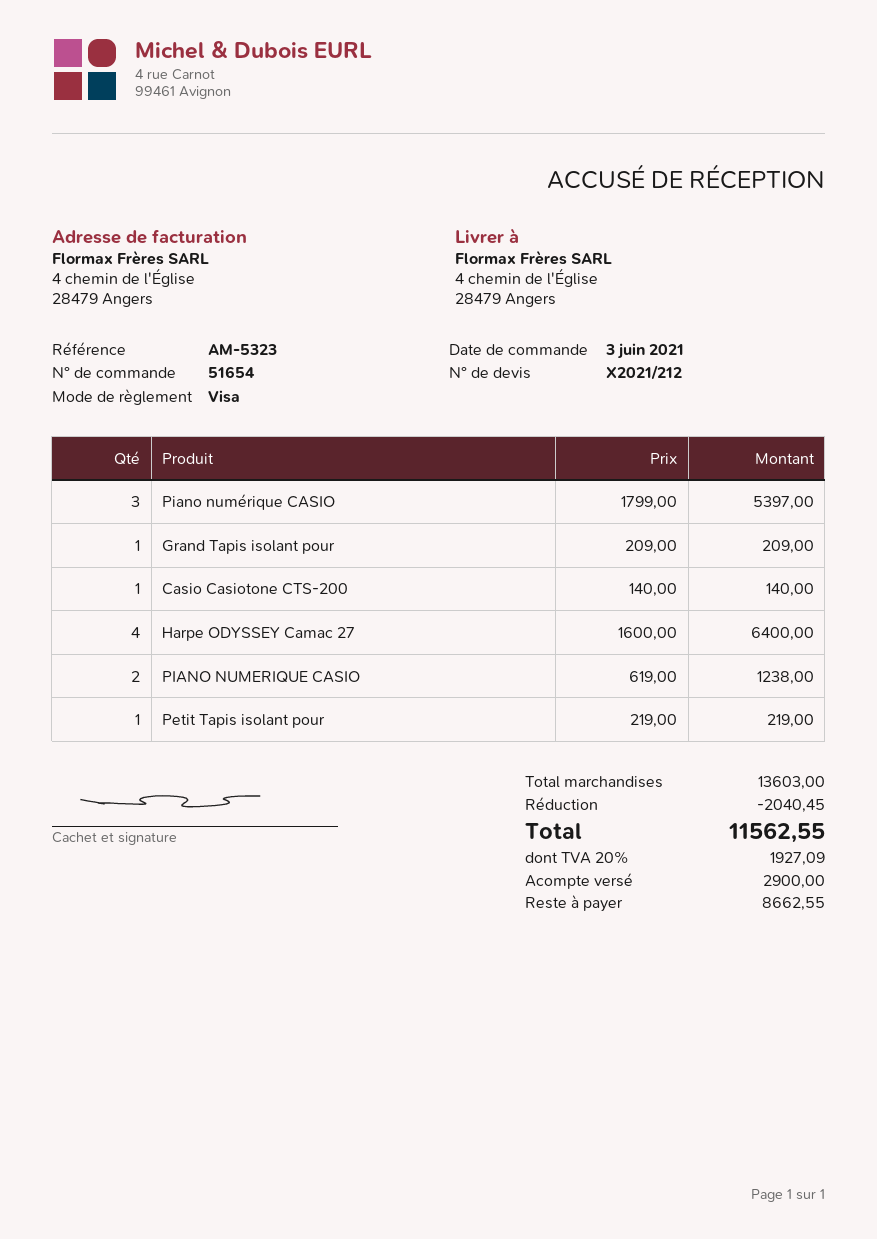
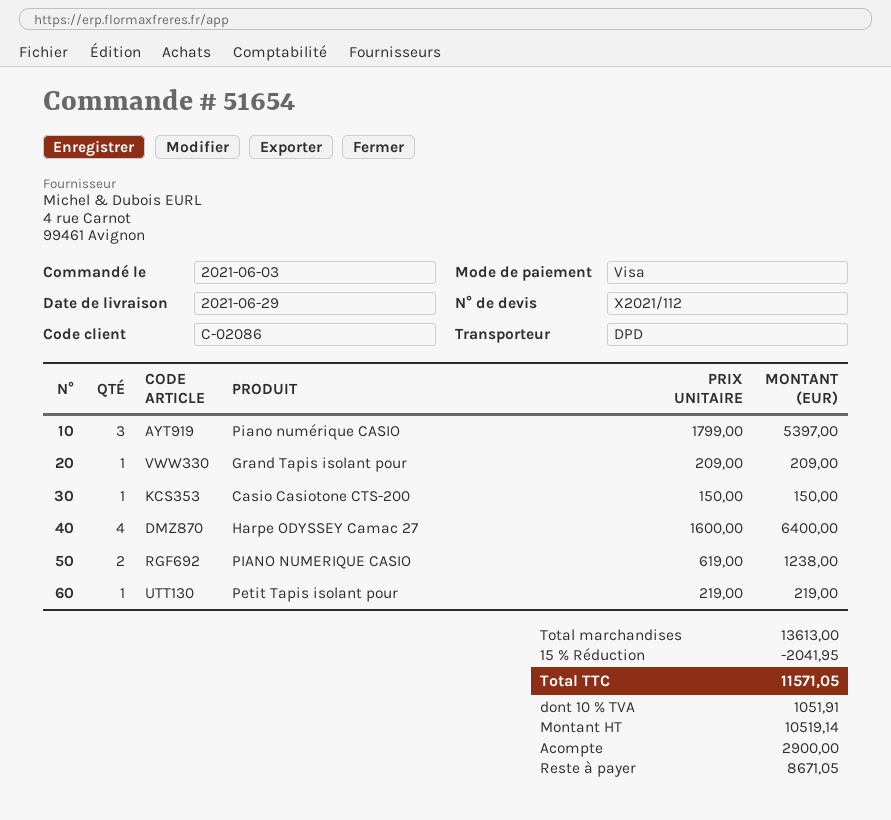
quote number: X2021/212 -> X2021/112
Casio Casiotone CTS-200: 1 x 140.00 = 140.00 -> 1 x 150.00 = 150.00
subtotal: 13603.00 -> 13613.00
discount: 2040.45 -> 2041.95
tax: 20% = 1927.09 -> 10% = 1051.91
total: 11562.55 -> 11571.05
balance: 8662.55 -> 8671.05

